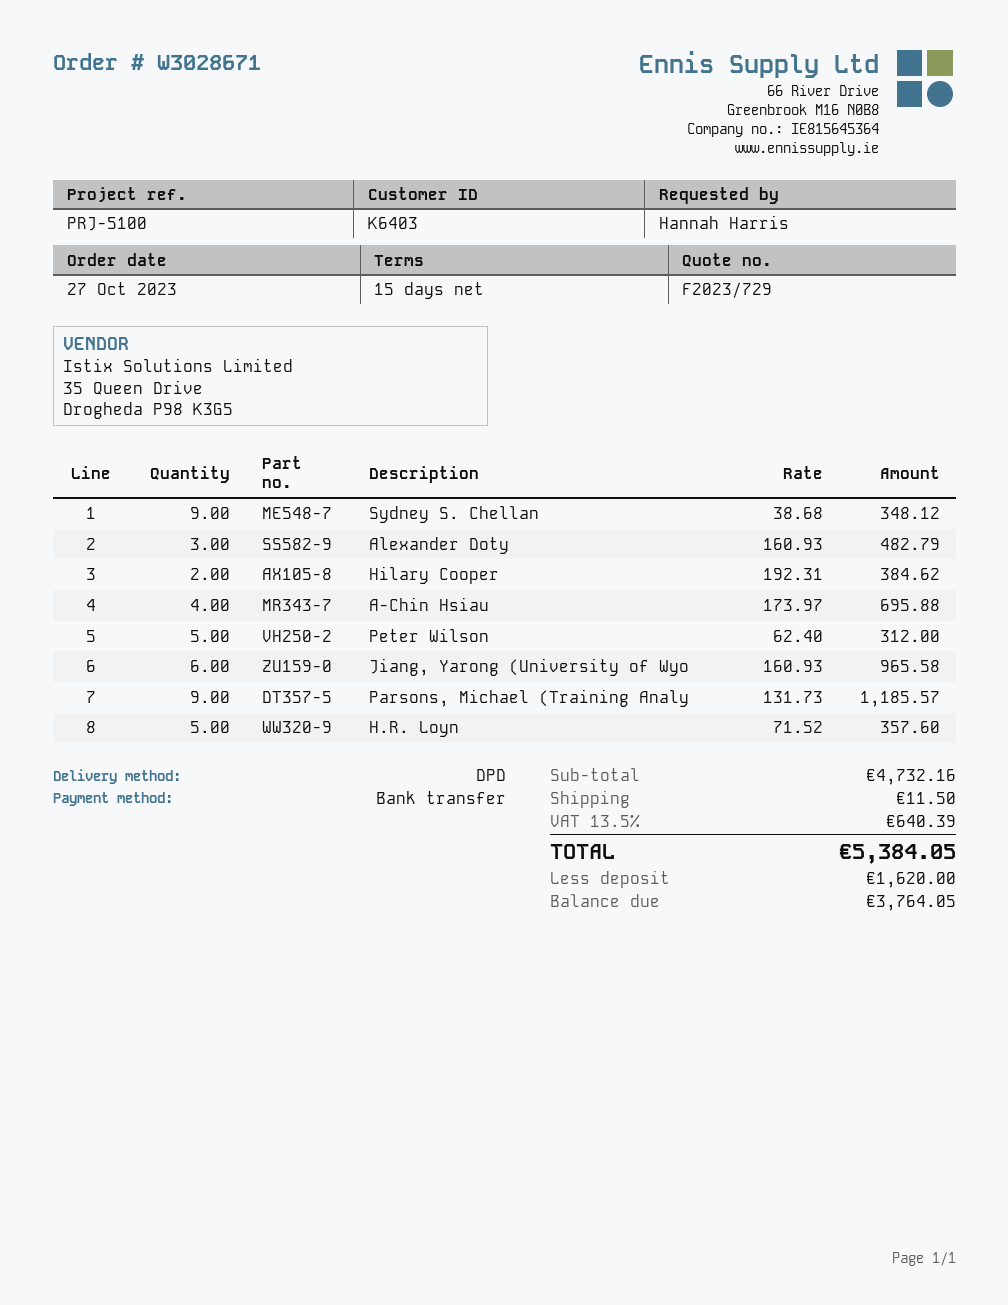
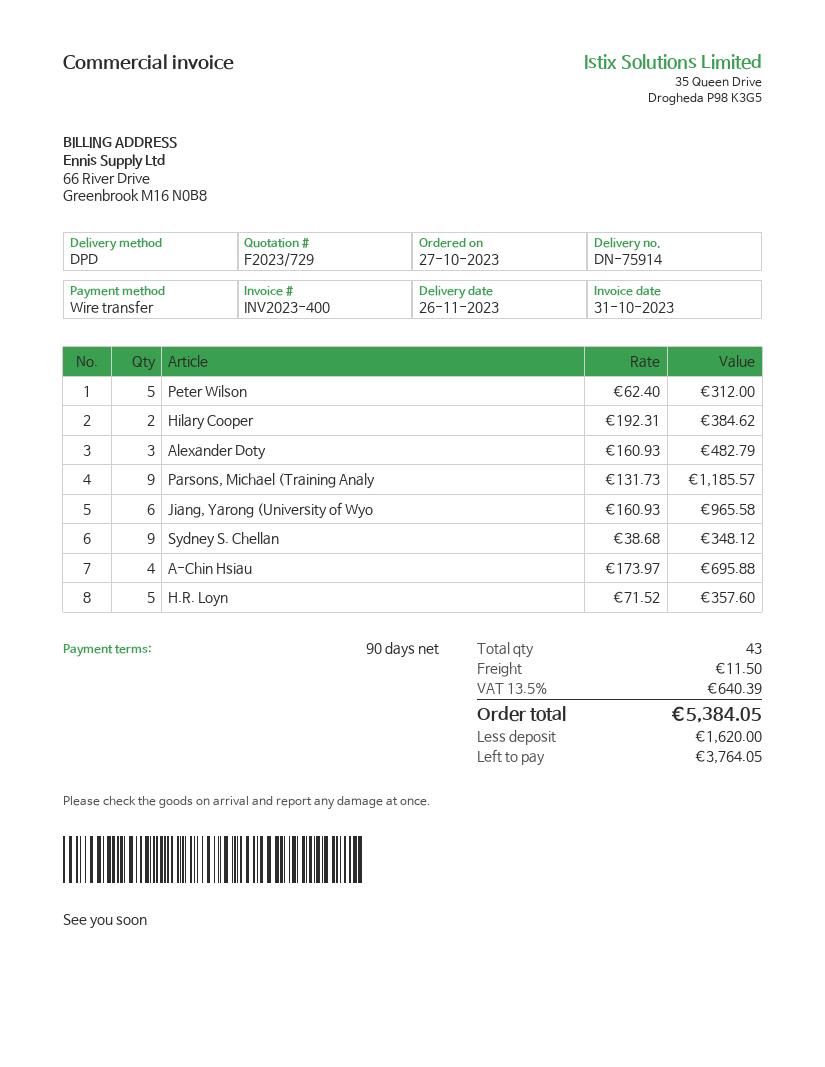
payment terms: 15 days -> 90 days

